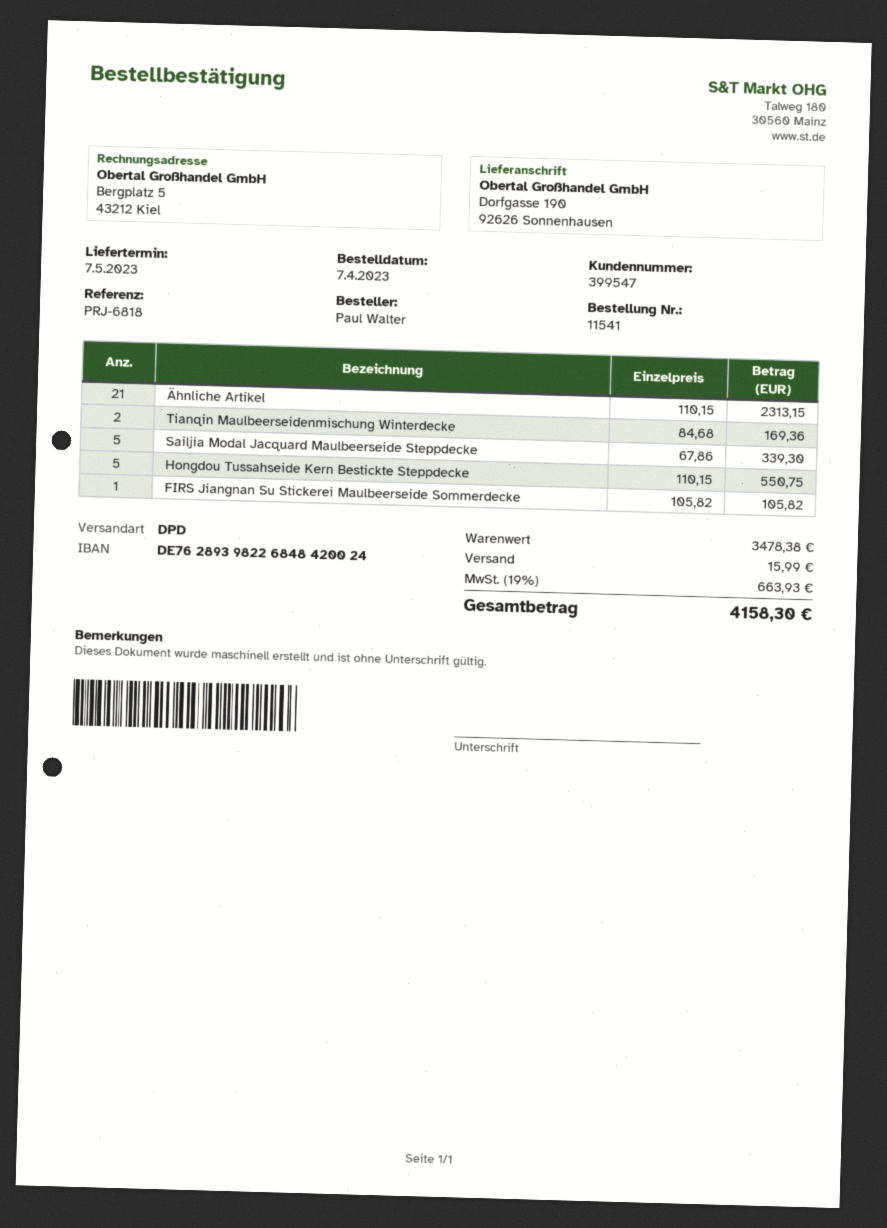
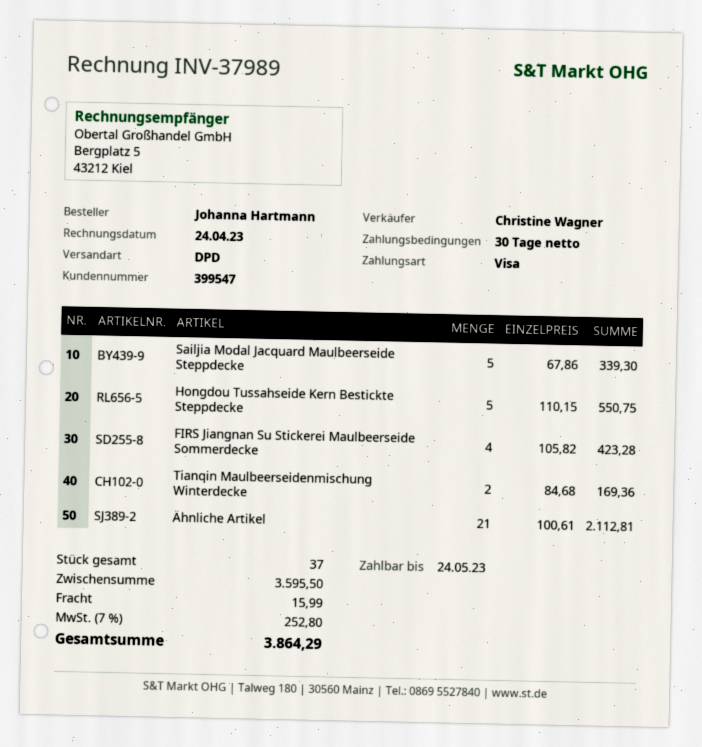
ordered by: Paul Walter -> Johanna Hartmann
Ähnliche Artikel: 21 x 110.15 = 2313.15 -> 21 x 100.61 = 2112.81
FIRS Jiangnan Su Stickerei Maulbeerseide Sommerdecke: 1 x 105.82 = 105.82 -> 4 x 105.82 = 423.28
subtotal: 3478.38 -> 3595.50
tax: 19% = 663.93 -> 7% = 252.80
total: 4158.30 -> 3864.29

